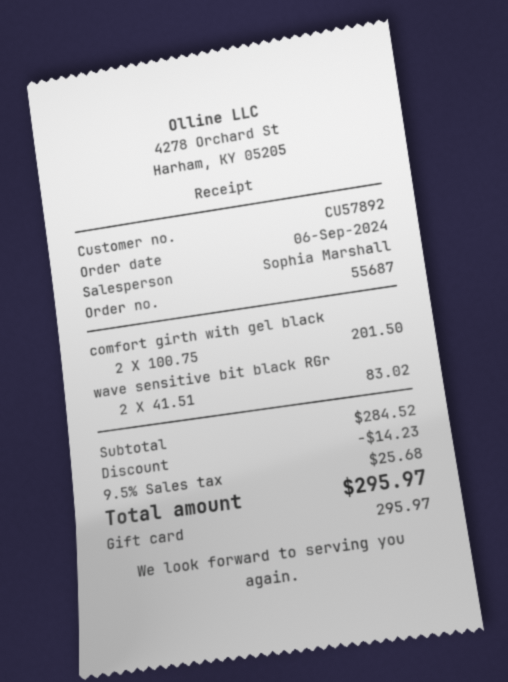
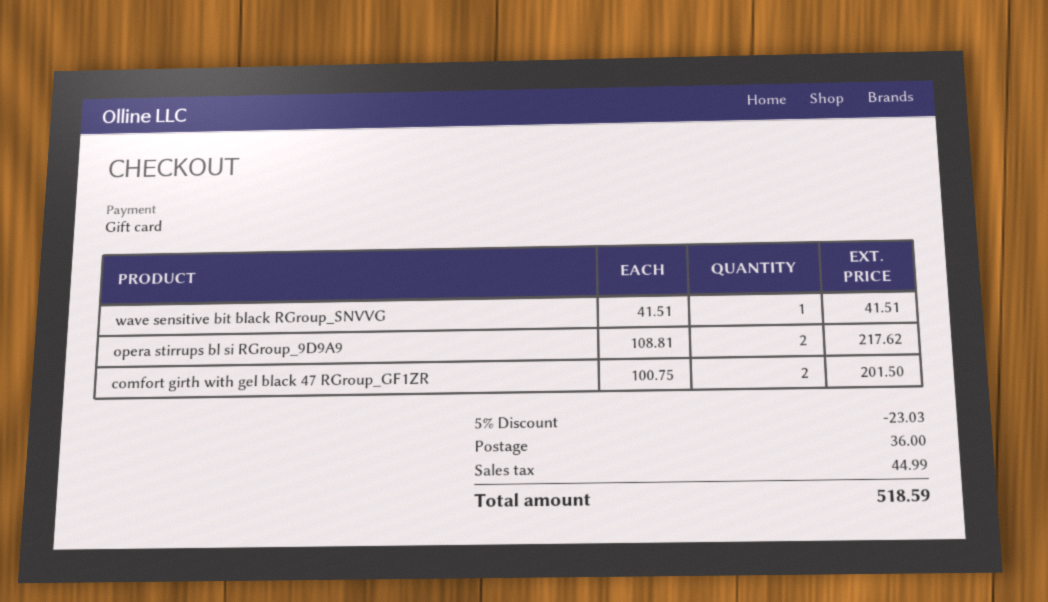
wave sensitive bit black RGr: 2 x 41.51 = 83.02 -> 1 x 41.51 = 41.51
opera stirrups bl si RGroup_9D9A9: none -> 2 x 108.81 = 217.62
discount: 14.23 -> 23.03
shipping: none -> 36.00
tax: 25.68 -> 44.99
total: 295.97 -> 518.59

